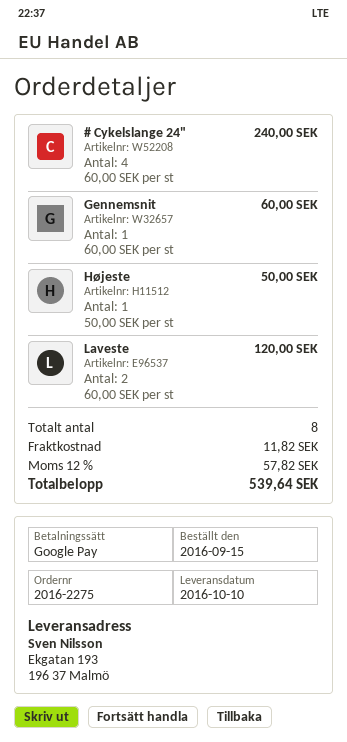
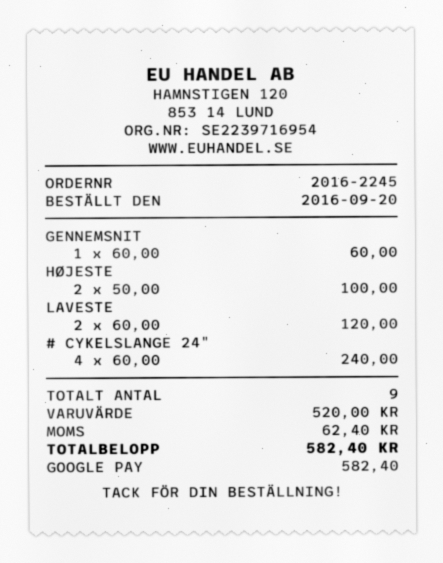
order number: 2016-2275 -> 2016-2245
order date: 2016-09-15 -> 2016-09-20
Højeste: 1 x 50.00 = 50.00 -> 2 x 50.00 = 100.00
total quantity: 8 -> 9
shipping: 11.82 -> none
tax: 57.82 -> 62.40
total: 539.64 -> 582.40

